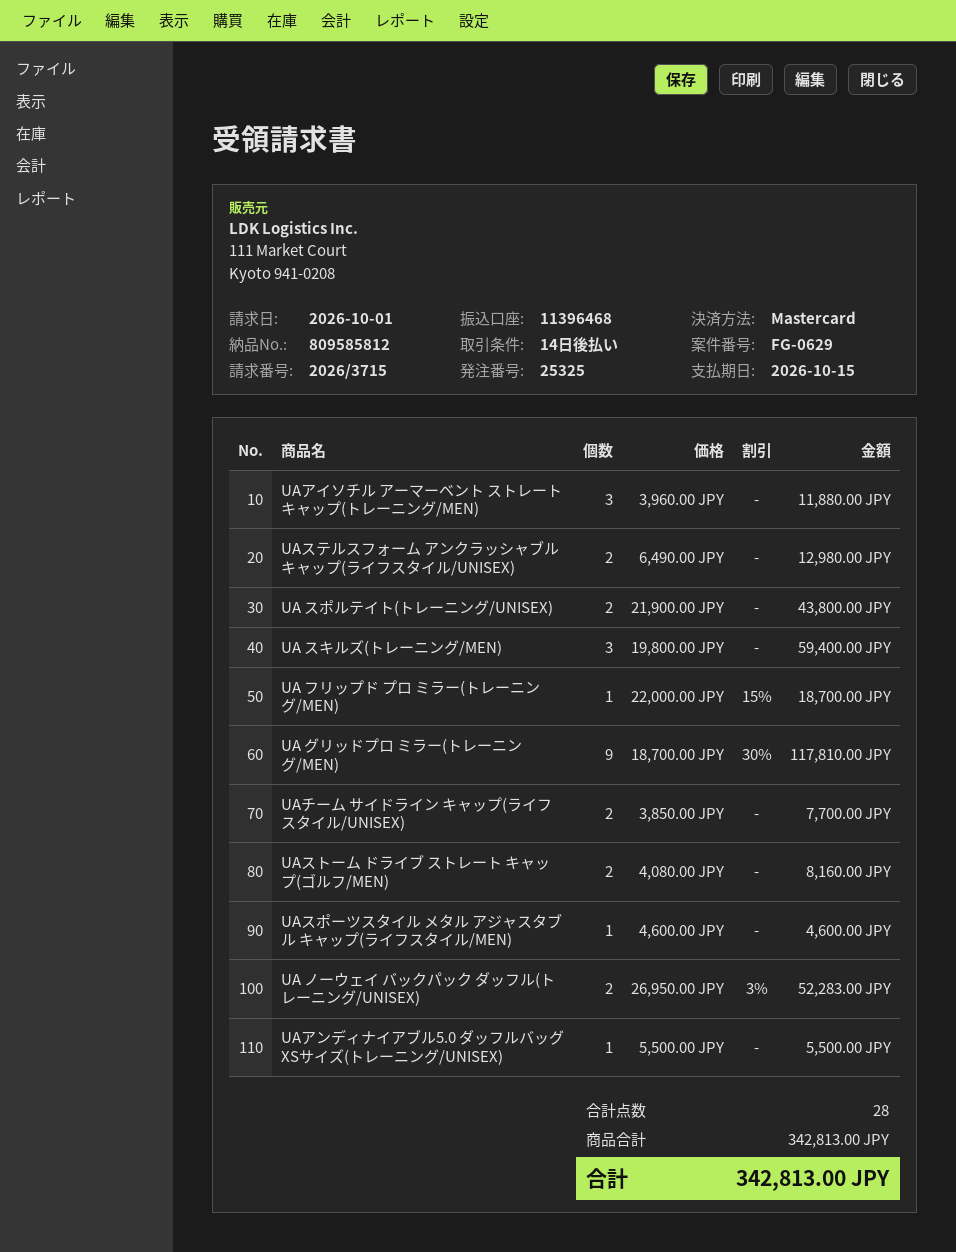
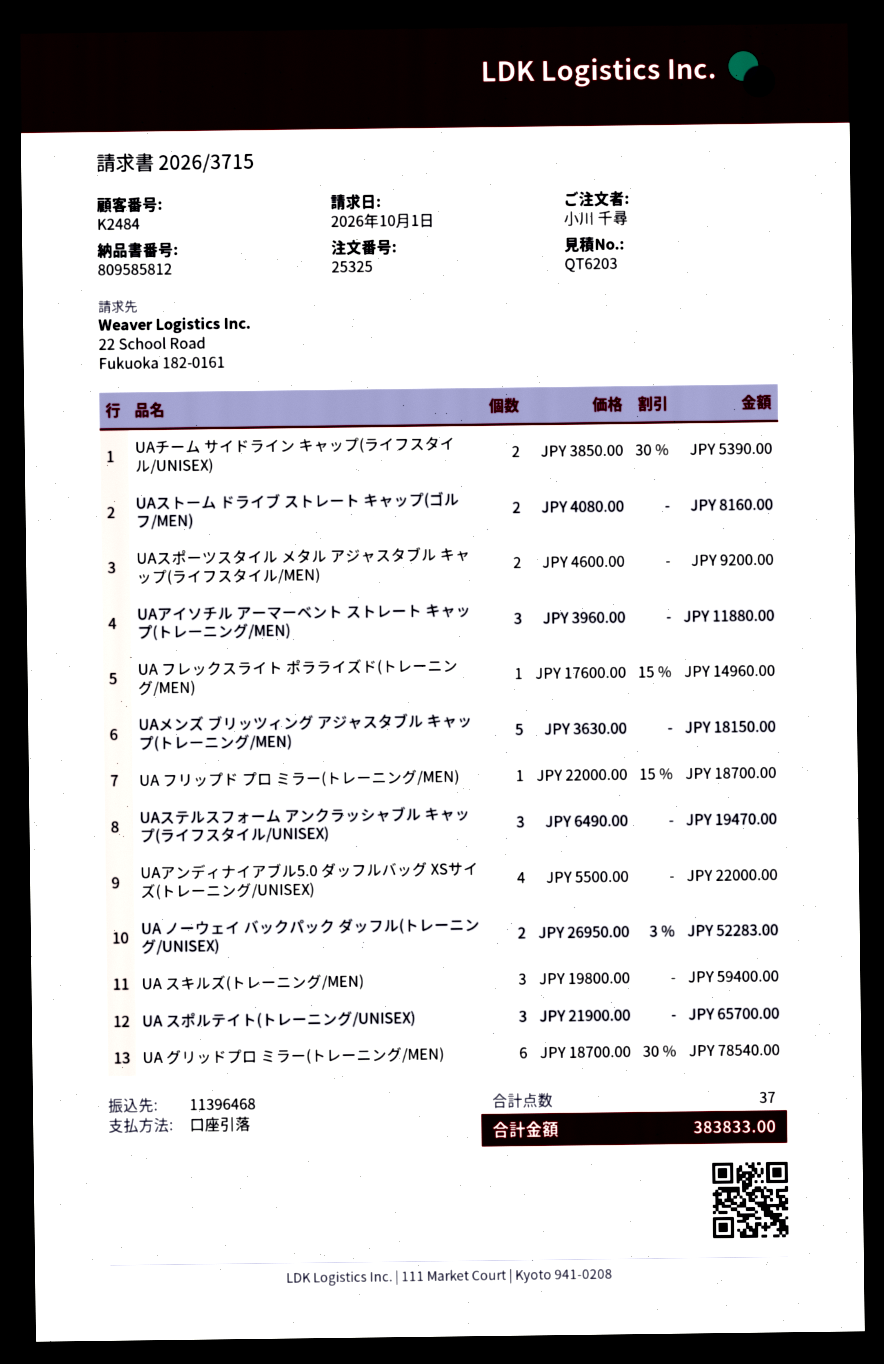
payment method: Mastercard -> direct debit
UAステルスフォーム アンクラッシャブル キャップ(ライフスタイル/UNISEX): 2 x 6490.00 = 12980.00 -> 3 x 6490.00 = 19470.00
UA スポルテイト(トレーニング/UNISEX): 2 x 21900.00 = 43800.00 -> 3 x 21900.00 = 65700.00
UA グリッドプロ ミラー(トレーニング/MEN): 9 x 18700.00 - 30% = 117810.00 -> 6 x 18700.00 - 30% = 78540.00
UAチーム サイドライン キャップ(ライフスタイル/UNISEX): 2 x 3850.00 = 7700.00 -> 2 x 3850.00 - 30% = 5390.00
UAスポーツスタイル メタル アジャスタブル キャップ(ライフスタイル/MEN): 1 x 4600.00 = 4600.00 -> 2 x 4600.00 = 9200.00
UAアンディナイアブル5.0 ダッフルバッグ XSサイズ(トレーニング/UNISEX): 1 x 5500.00 = 5500.00 -> 4 x 5500.00 = 22000.00
UA フレックスライト ポラライズド(トレーニング/MEN): none -> 1 x 17600.00 - 15% = 14960.00
UAメンズ ブリッツィング アジャスタブル キャップ(トレーニング/MEN): none -> 5 x 3630.00 = 18150.00
total quantity: 28 -> 37
total: 342813.00 -> 383833.00

